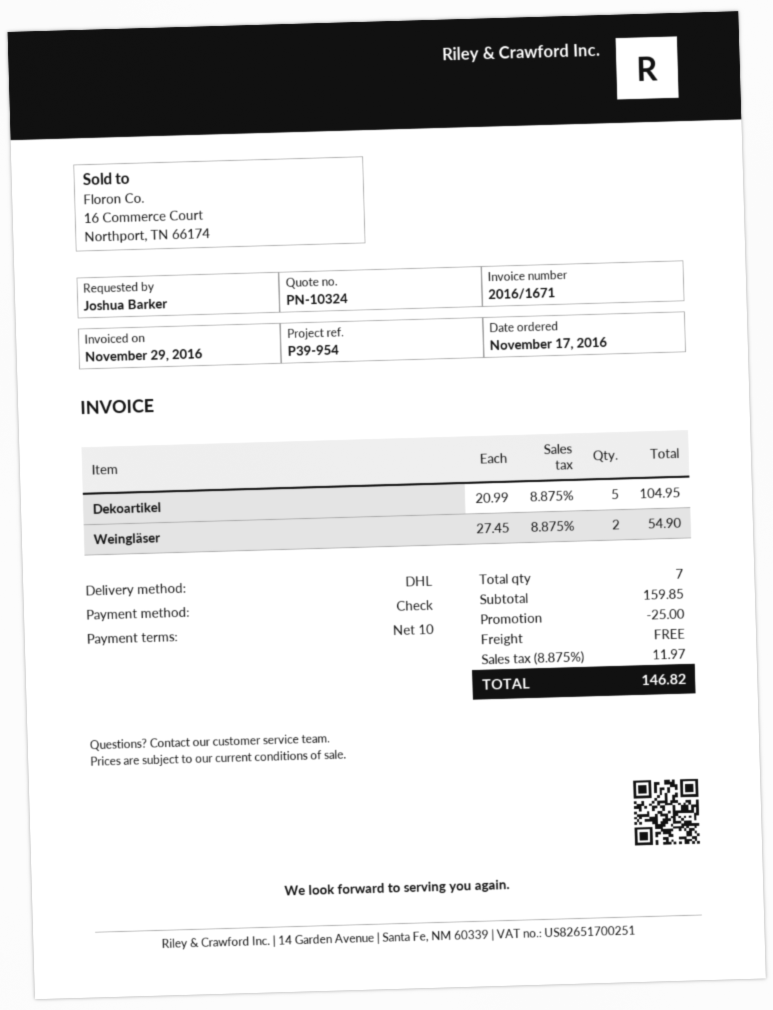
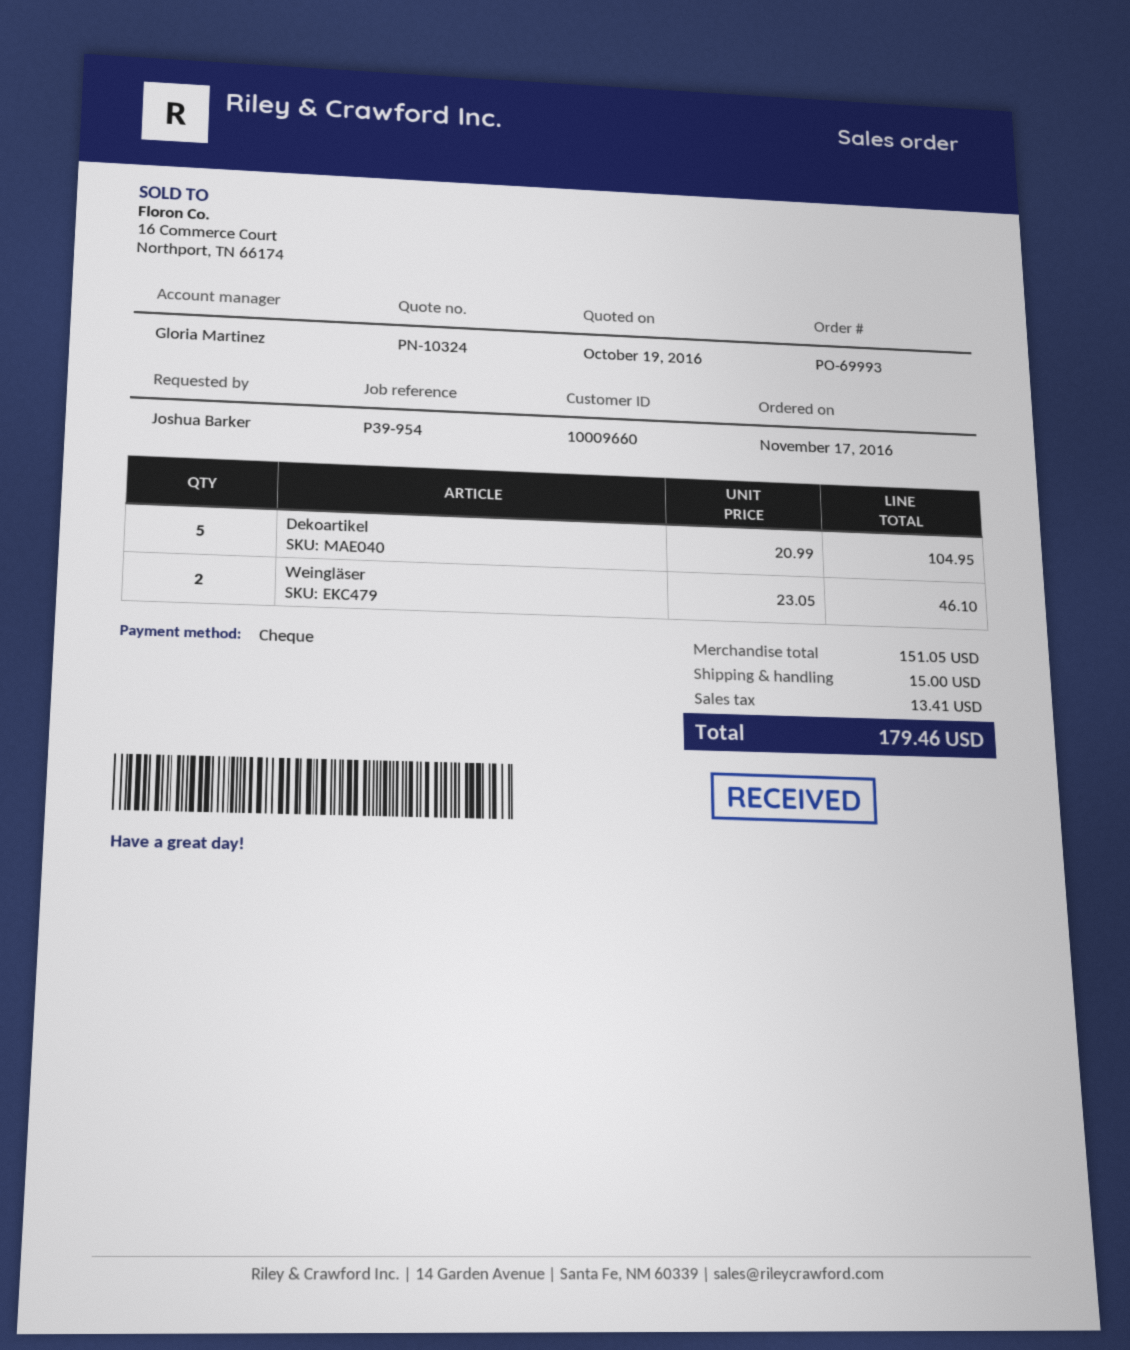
Weingläser: 2 x 27.45 = 54.90 -> 2 x 23.05 = 46.10
subtotal: 159.85 -> 151.05
discount: 25.00 -> none
shipping: 0.00 -> 15.00
tax: 11.97 -> 13.41
total: 146.82 -> 179.46

